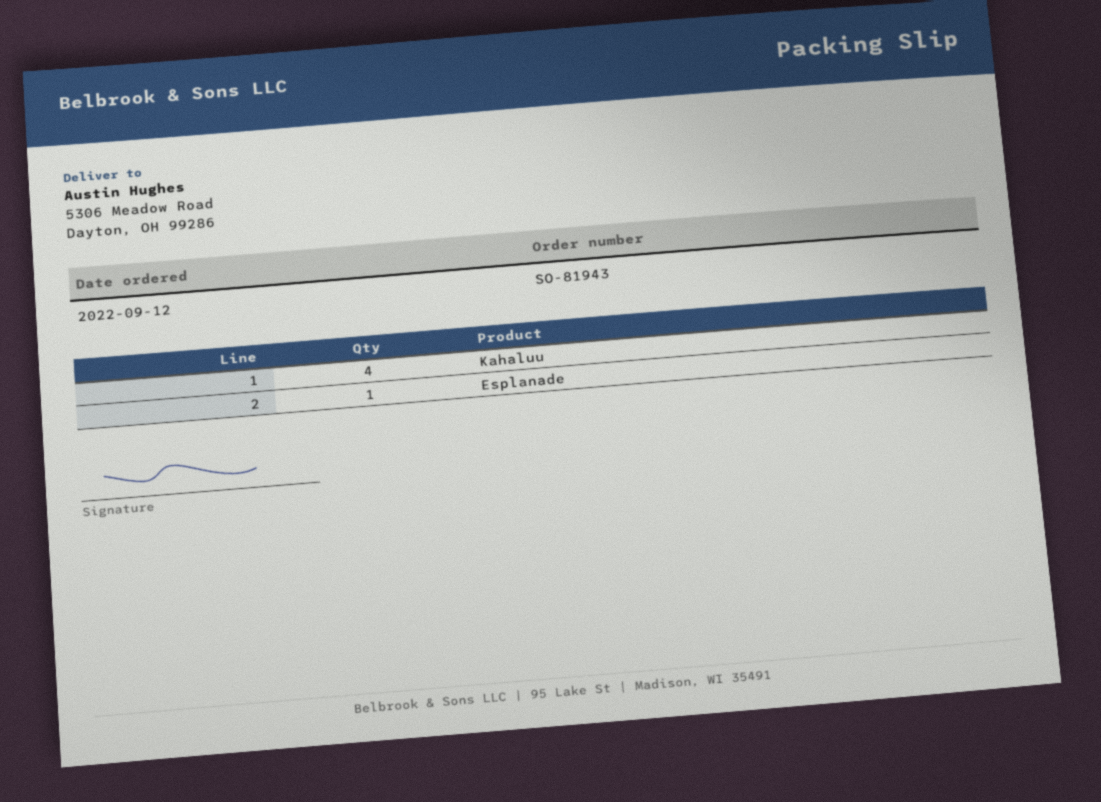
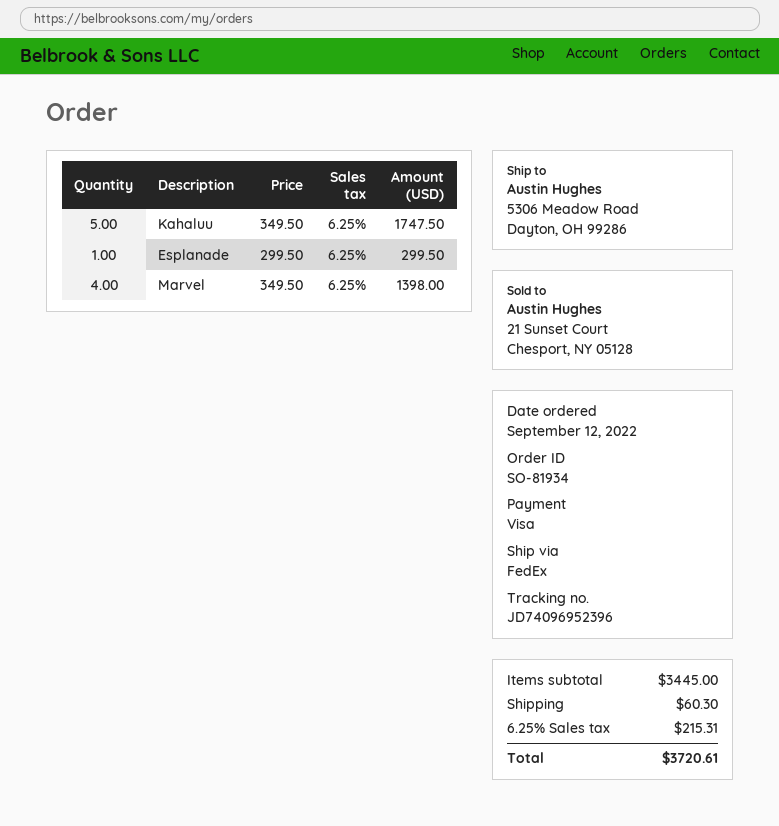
order number: SO-81943 -> SO-81934
Kahaluu: 4 -> 5
Marvel: none -> 4

